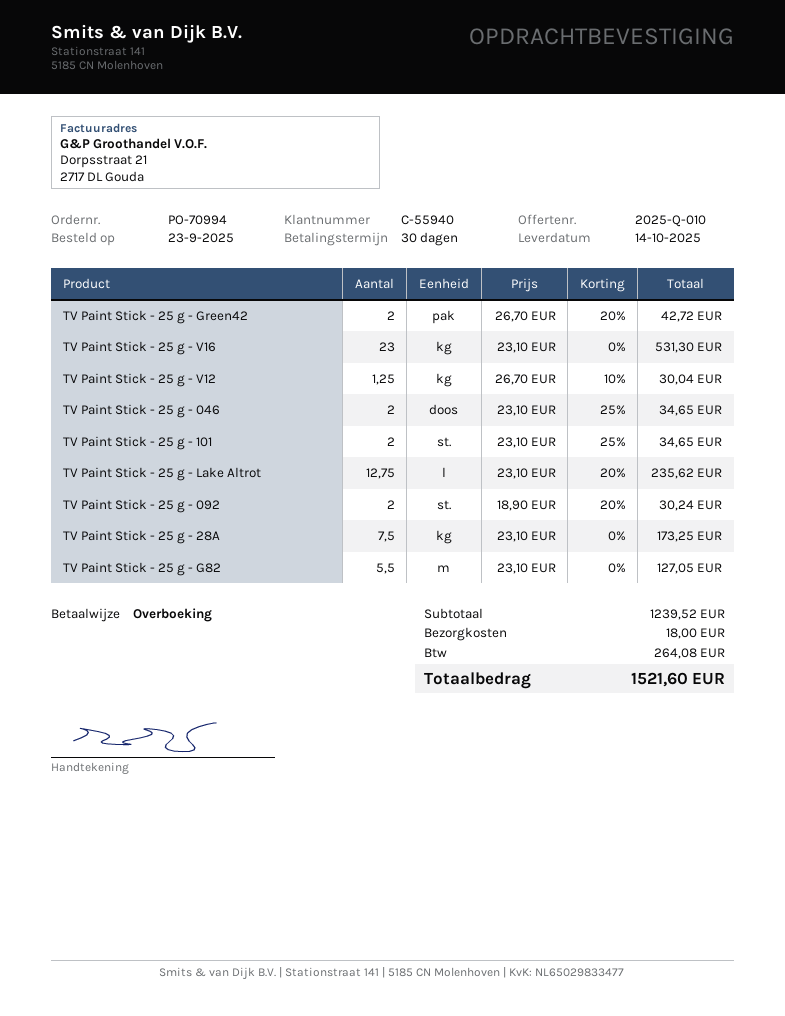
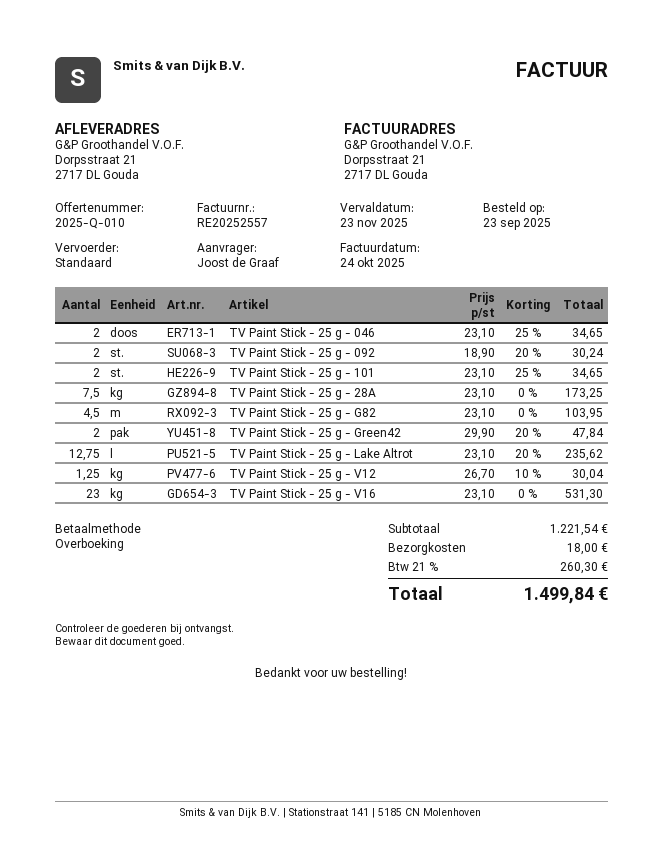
TV Paint Stick - 25 g - Green42: 2 x 26.70 - 20% = 42.72 -> 2 x 29.90 - 20% = 47.84
TV Paint Stick - 25 g - G82: 5.5 x 23.10 = 127.05 -> 4.5 x 23.10 = 103.95
subtotal: 1239.52 -> 1221.54
tax: 264.08 -> 260.30
total: 1521.60 -> 1499.84

